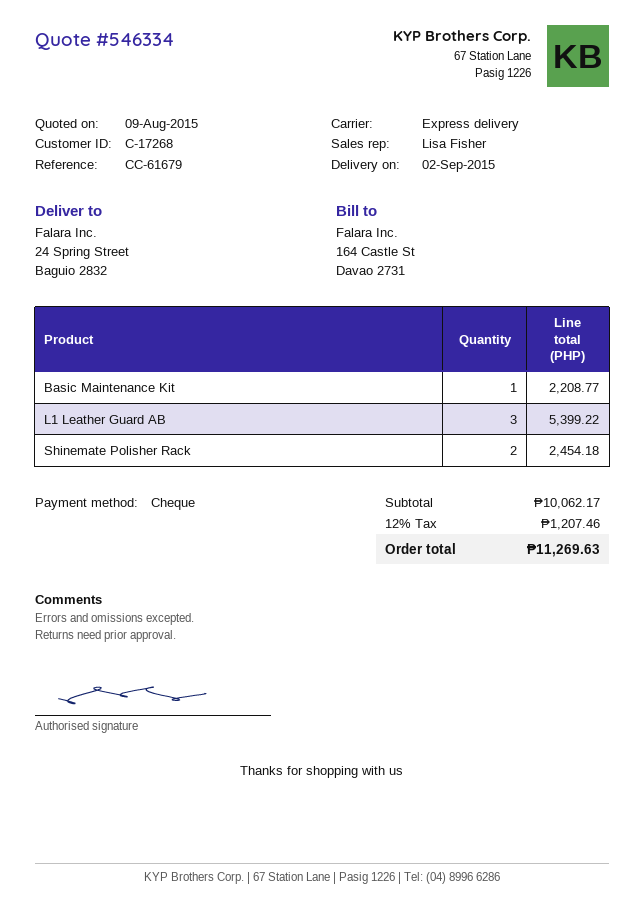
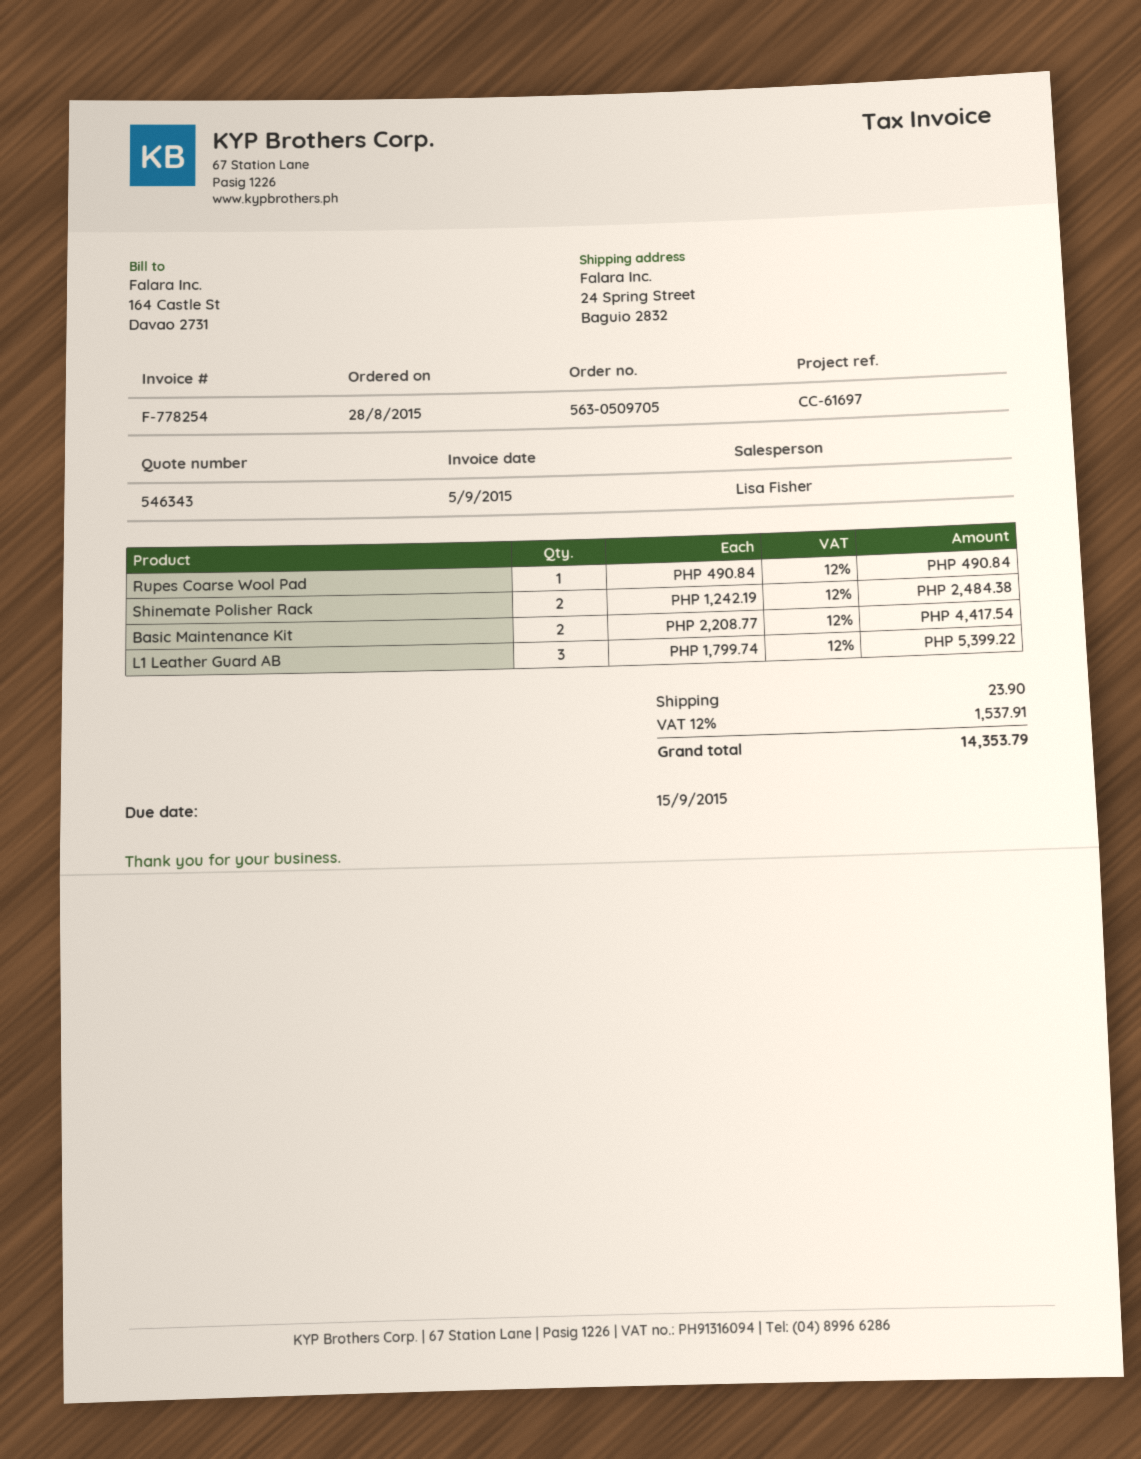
quote number: 546334 -> 546343
reference: CC-61679 -> CC-61697
Basic Maintenance Kit: 1 for 2208.77 -> 2 for 4417.54
Shinemate Polisher Rack: 2 for 2454.18 -> 2 for 2484.38
Rupes Coarse Wool Pad: none -> 1 for 490.84
shipping: none -> 23.90
tax: 12% = 1207.46 -> 12% = 1537.91
total: 11269.63 -> 14353.79

